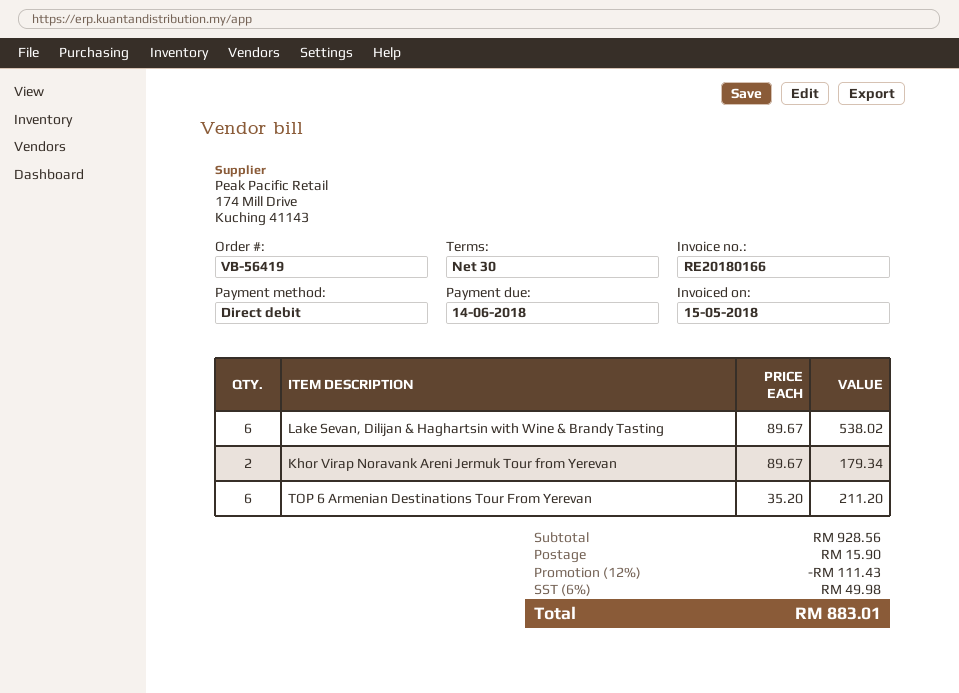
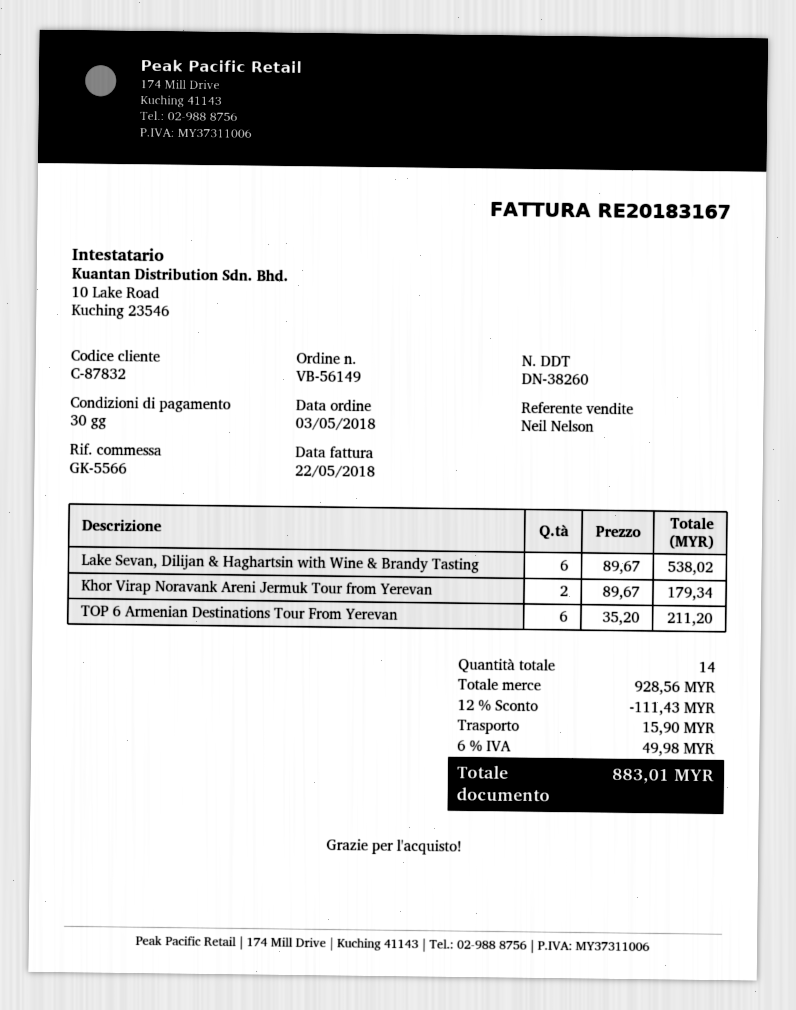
order number: VB-56419 -> VB-56149
invoice number: RE20180166 -> RE20183167
invoice date: 2018-05-15 -> 2018-05-22

